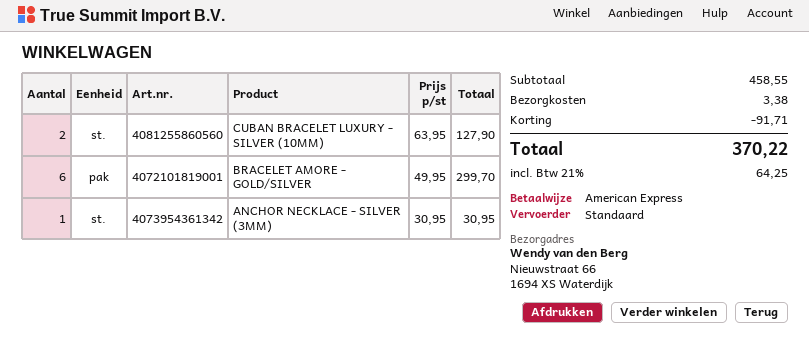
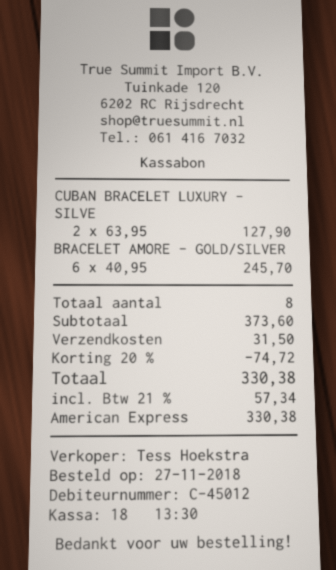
BRACELET AMORE - GOLD/SILVER: 6 x 49.95 = 299.70 -> 6 x 40.95 = 245.70
ANCHOR NECKLACE - SILVER (3MM): 1 x 30.95 = 30.95 -> none
subtotal: 458.55 -> 373.60
discount: 91.71 -> 74.72
shipping: 3.38 -> 31.50
tax: 21% = 64.25 -> 21% = 57.34
total: 370.22 -> 330.38

